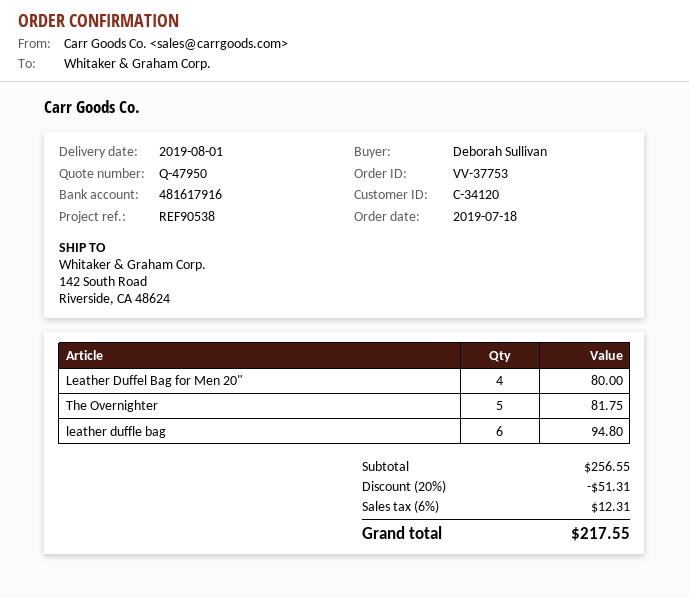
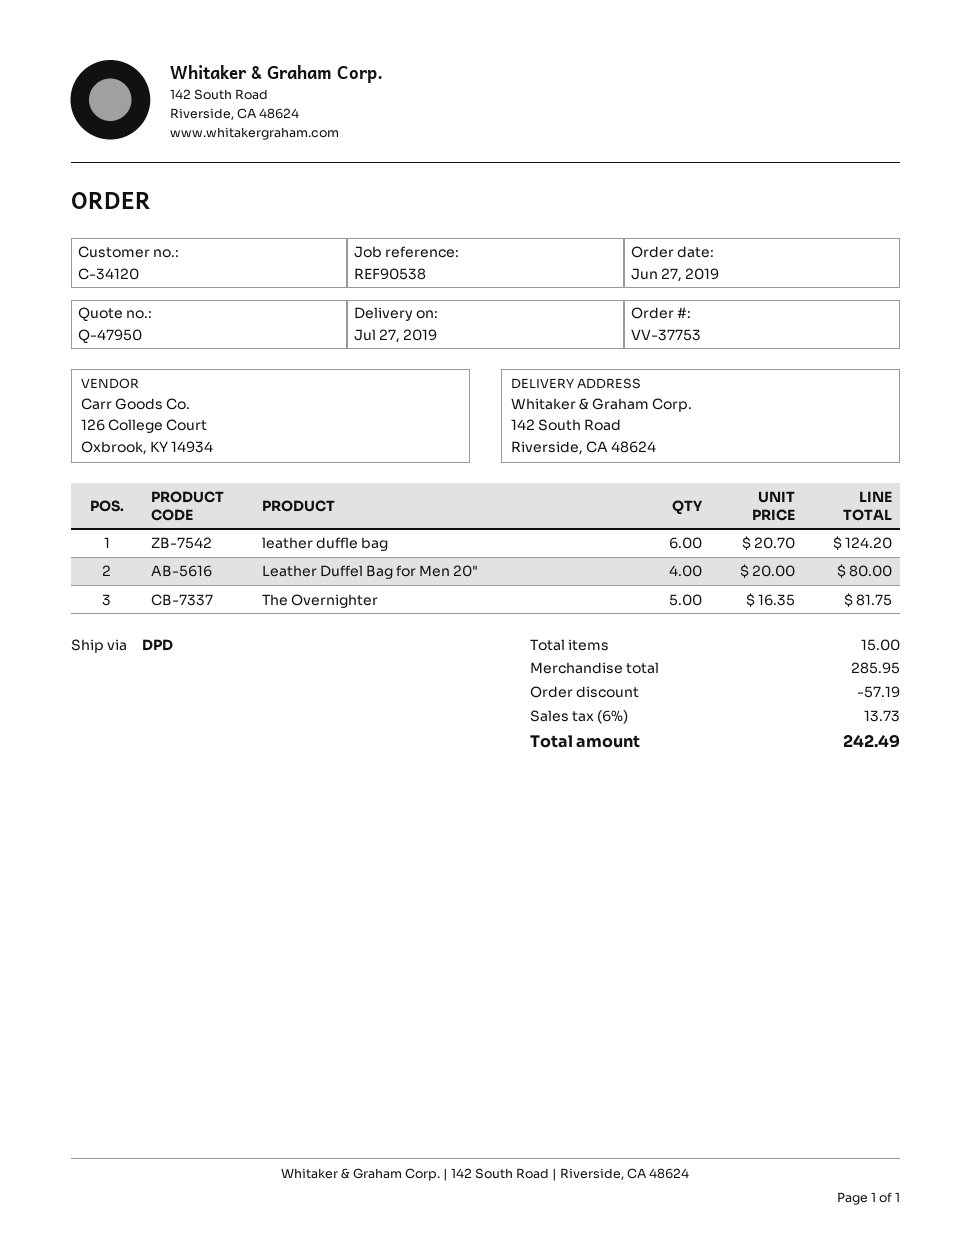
order date: 2019-07-18 -> 2019-06-27
delivery date: 2019-08-01 -> 2019-07-27
leather duffle bag: 6 for 94.80 -> 6 for 124.20
subtotal: 256.55 -> 285.95
discount: 51.31 -> 57.19
tax: 6% = 12.31 -> 6% = 13.73
total: 217.55 -> 242.49

